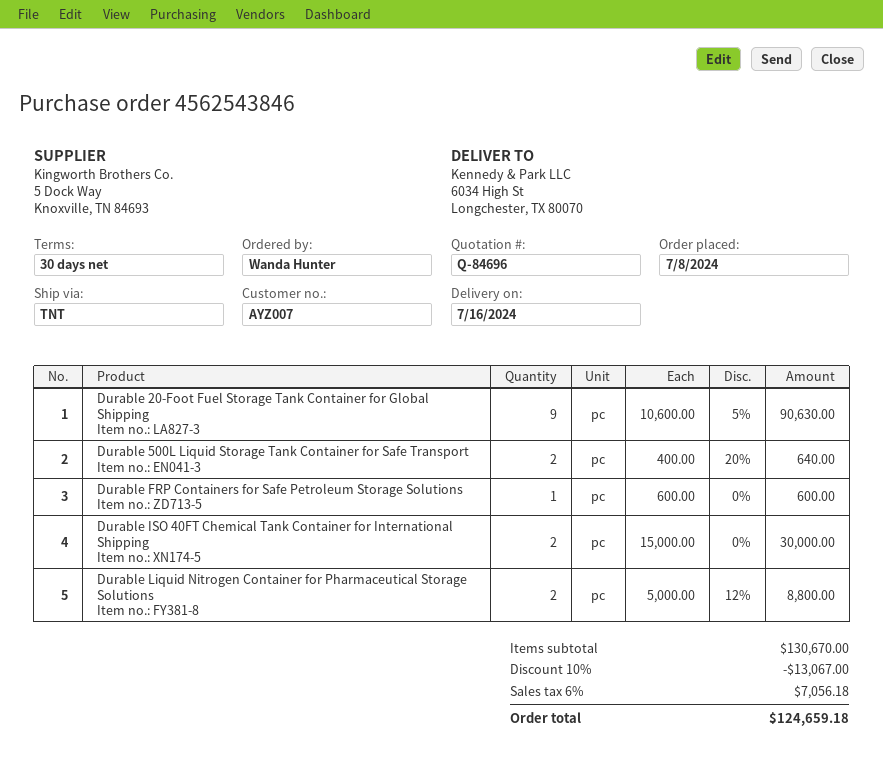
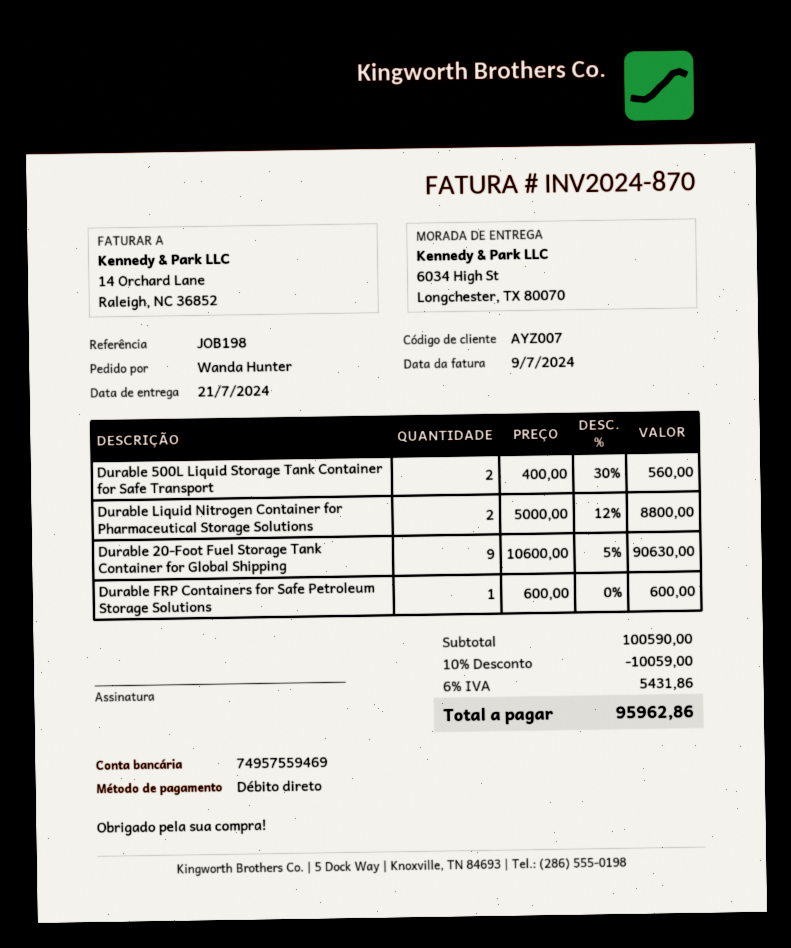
delivery date: 2024-07-16 -> 2024-07-21
Durable 500L Liquid Storage Tank Container for Safe Transport: 2 x 400.00 - 20% = 640.00 -> 2 x 400.00 - 30% = 560.00
Durable ISO 40FT Chemical Tank Container for International Shipping: 2 x 15000.00 = 30000.00 -> none
subtotal: 130670.00 -> 100590.00
discount: 10% = 13067.00 -> 10% = 10059.00
tax: 6% = 7056.18 -> 6% = 5431.86
total: 124659.18 -> 95962.86

